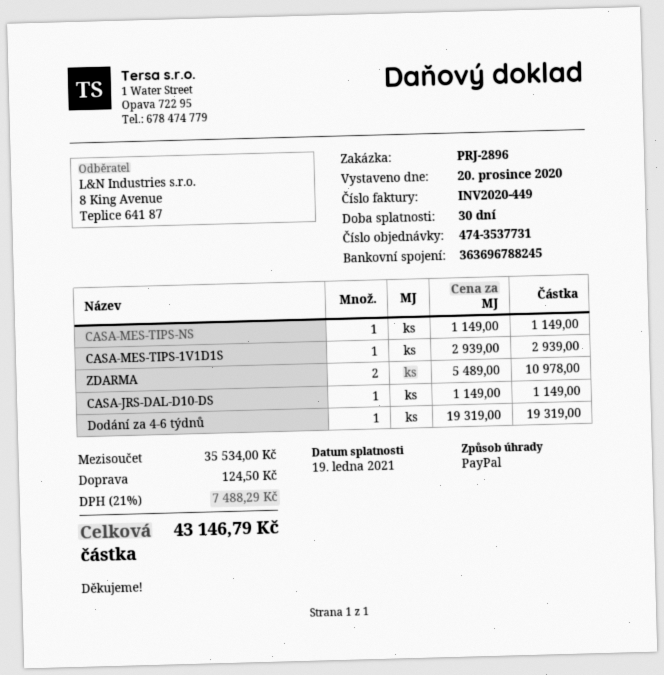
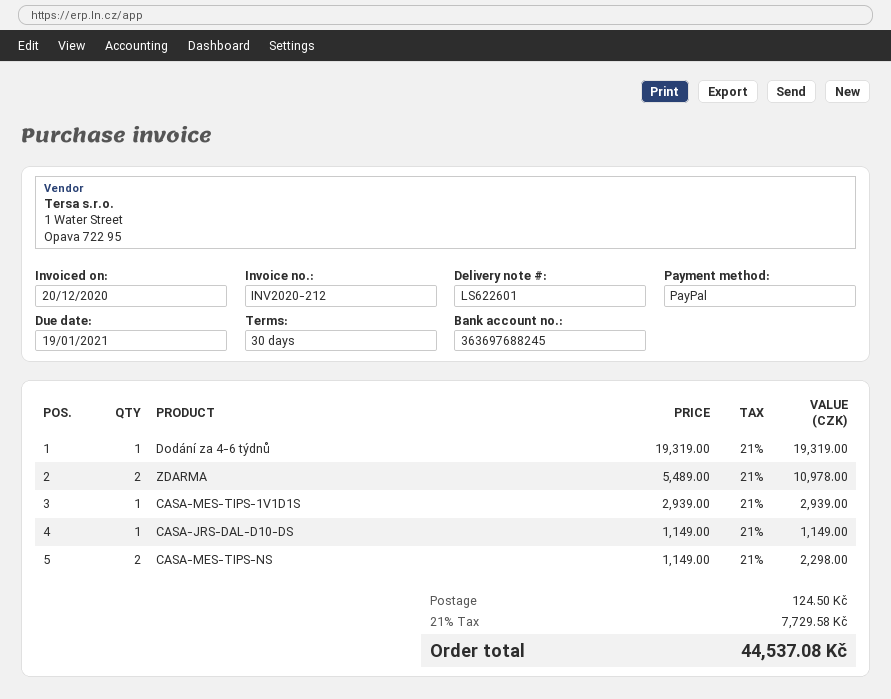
invoice number: INV2020-449 -> INV2020-212
bank account: 363696788245 -> 363697688245
CASA-MES-TIPS-NS: 1 x 1149.00 = 1149.00 -> 2 x 1149.00 = 2298.00
tax: 21% = 7488.29 -> 21% = 7729.58
total: 43146.79 -> 44537.08

